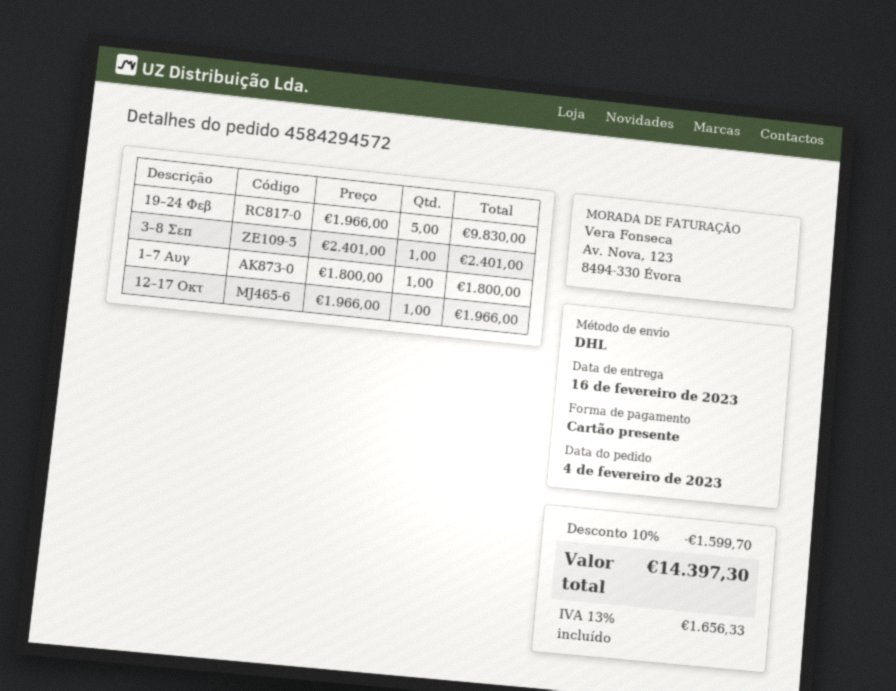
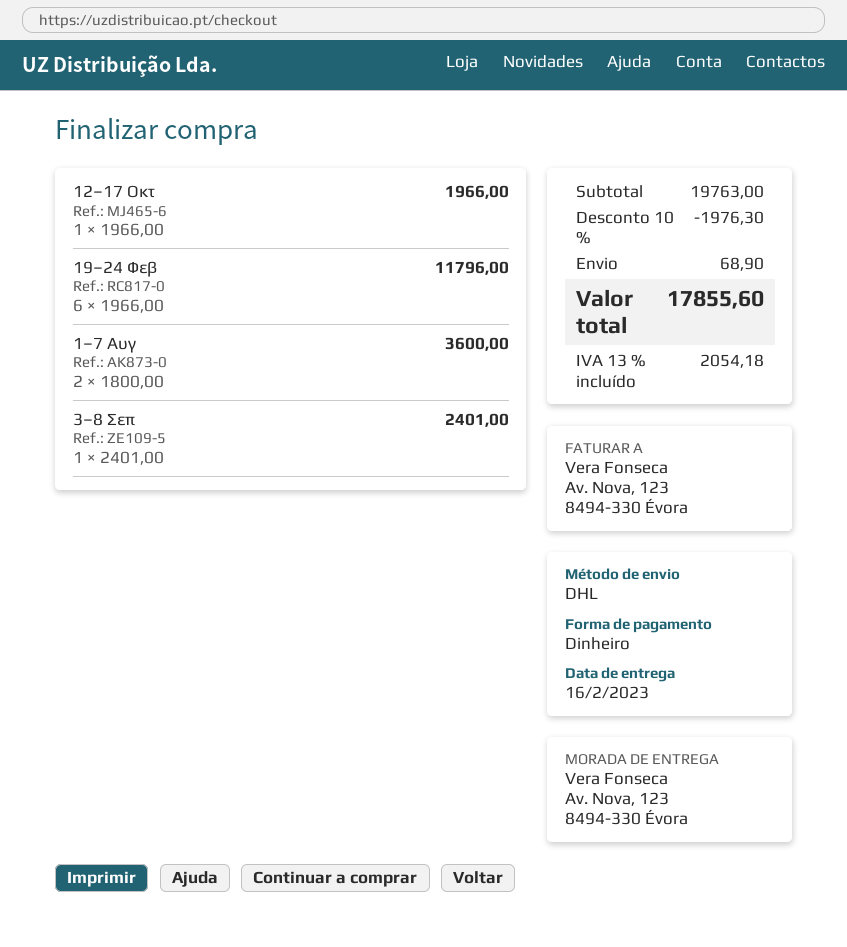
payment method: gift card -> cash
19–24 Φεβ: 5 x 1966.00 = 9830.00 -> 6 x 1966.00 = 11796.00
1–7 Αυγ: 1 x 1800.00 = 1800.00 -> 2 x 1800.00 = 3600.00
discount: 10% = 1599.70 -> 10% = 1976.30
shipping: none -> 68.90
tax: 13% = 1656.33 -> 13% = 2054.18
total: 14397.30 -> 17855.60

